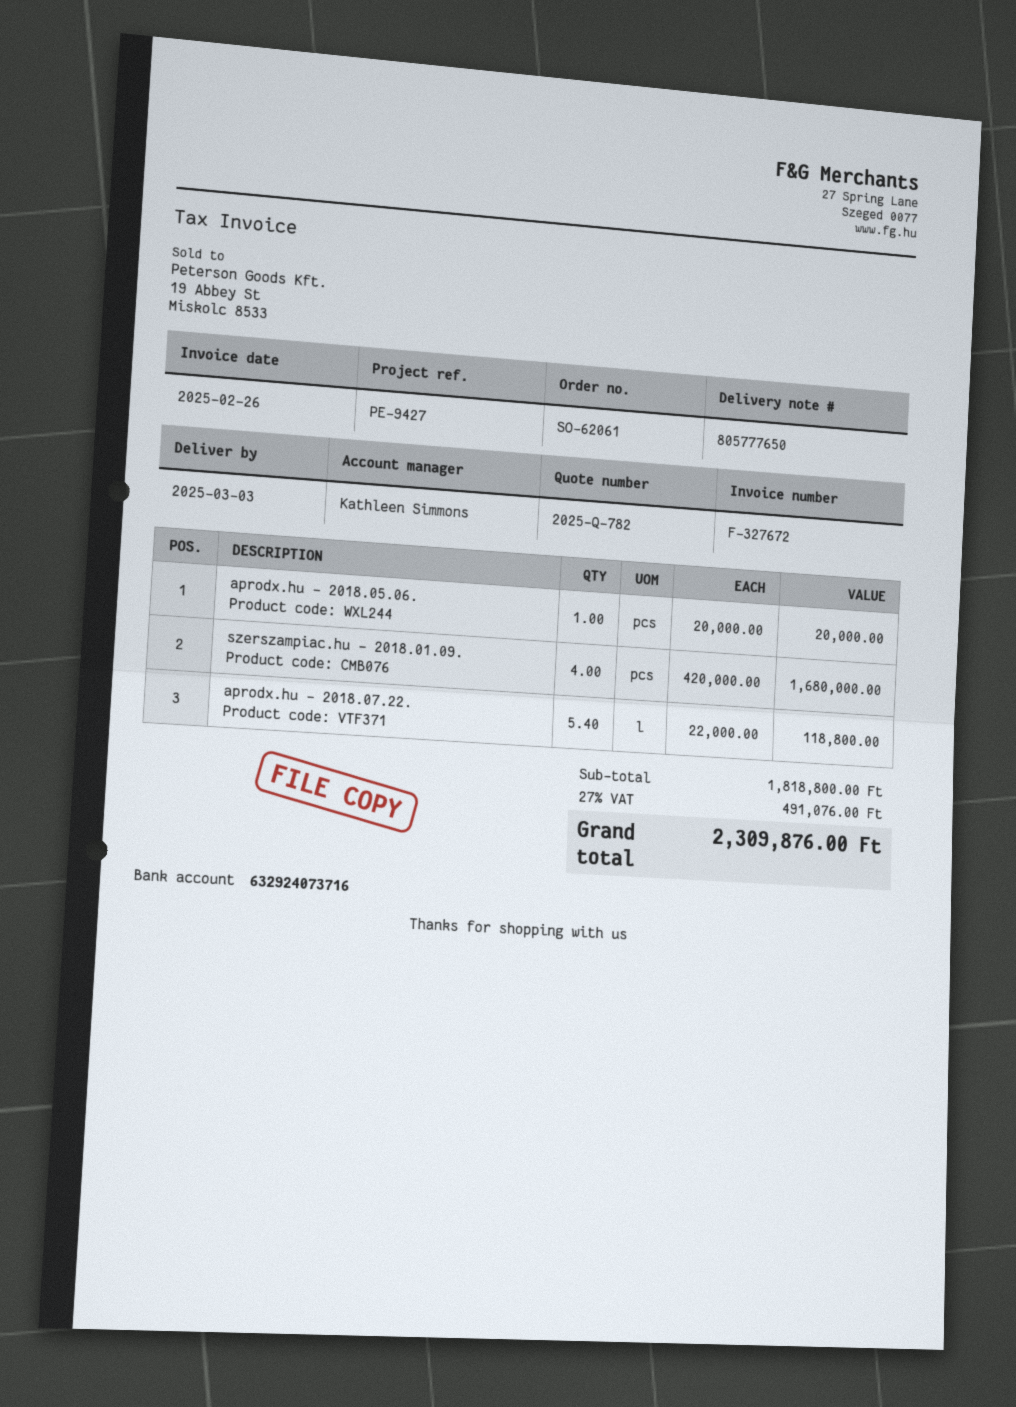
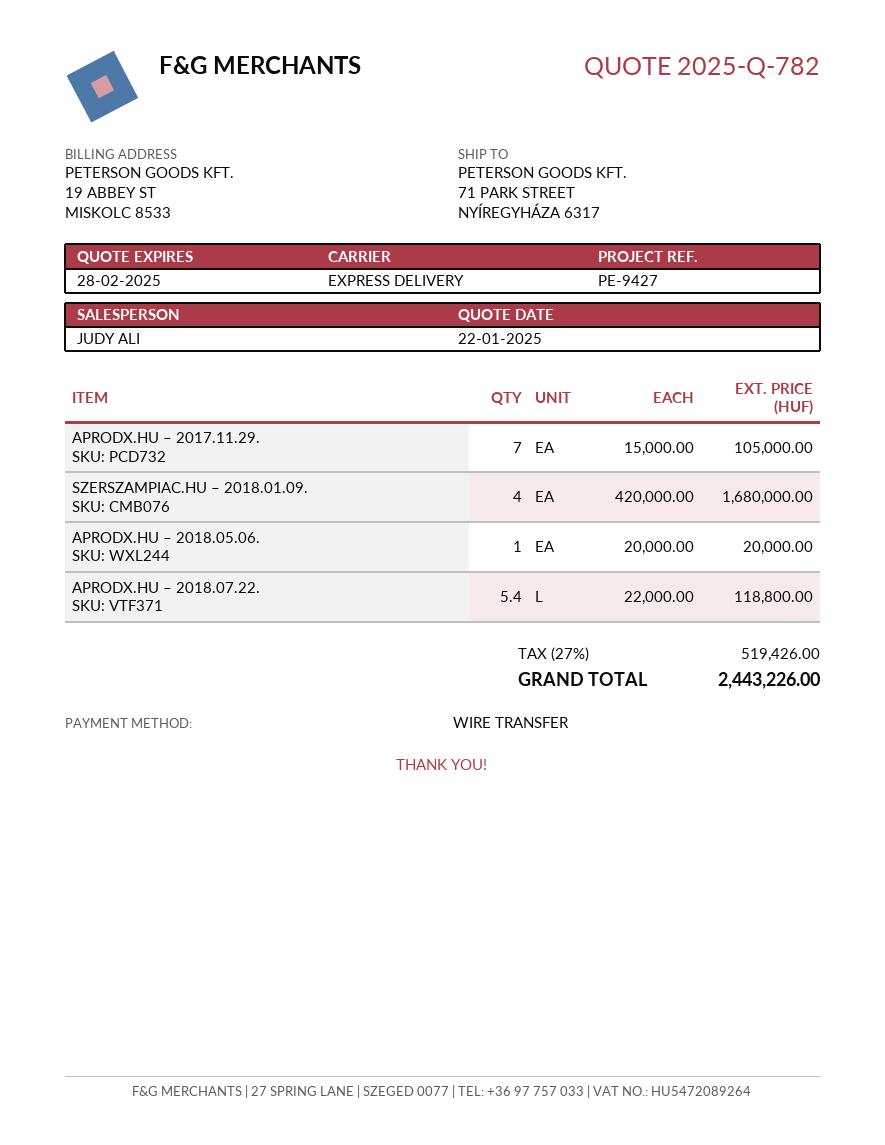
sales rep: Kathleen Simmons -> JUDY ALI
APRODX.HU – 2017.11.29.: none -> 7 x 15000.00 = 105000.00
tax: 27% = 491076.00 -> 27% = 519426.00
total: 2309876.00 -> 2443226.00

